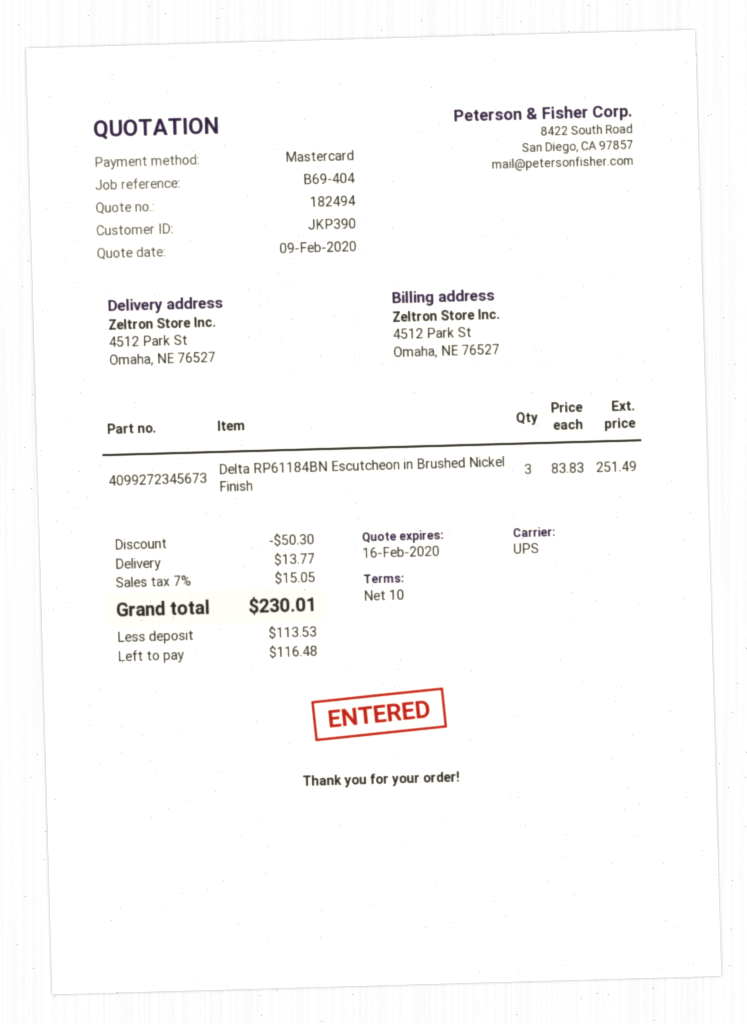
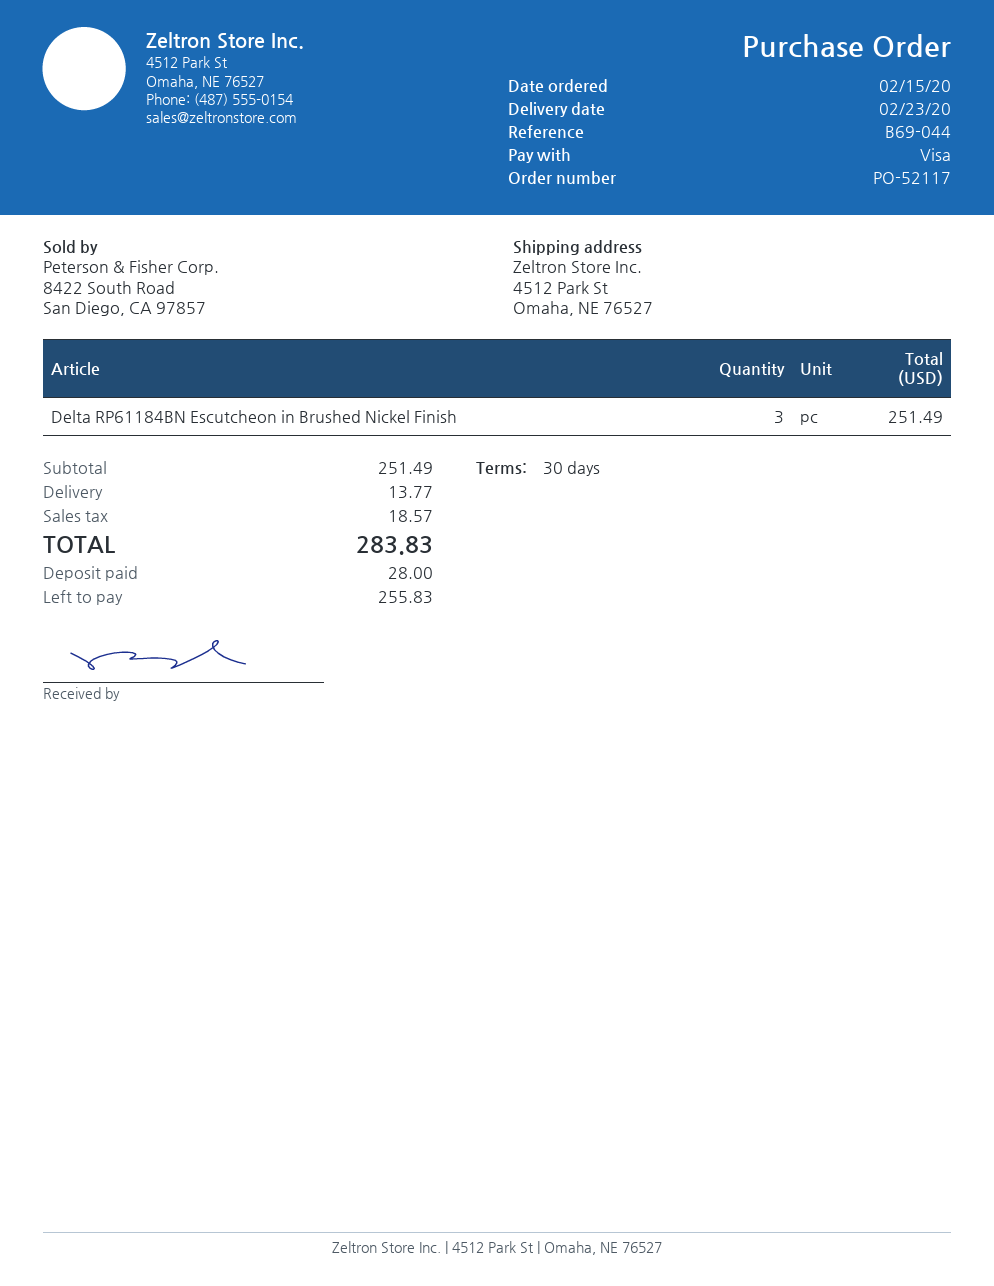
payment terms: 10 days -> 30 days
reference: B69-404 -> B69-044
payment method: Mastercard -> Visa
discount: 50.30 -> none
tax: 15.05 -> 18.57
total: 230.01 -> 283.83
deposit: 113.53 -> 28.00
balance: 116.48 -> 255.83

